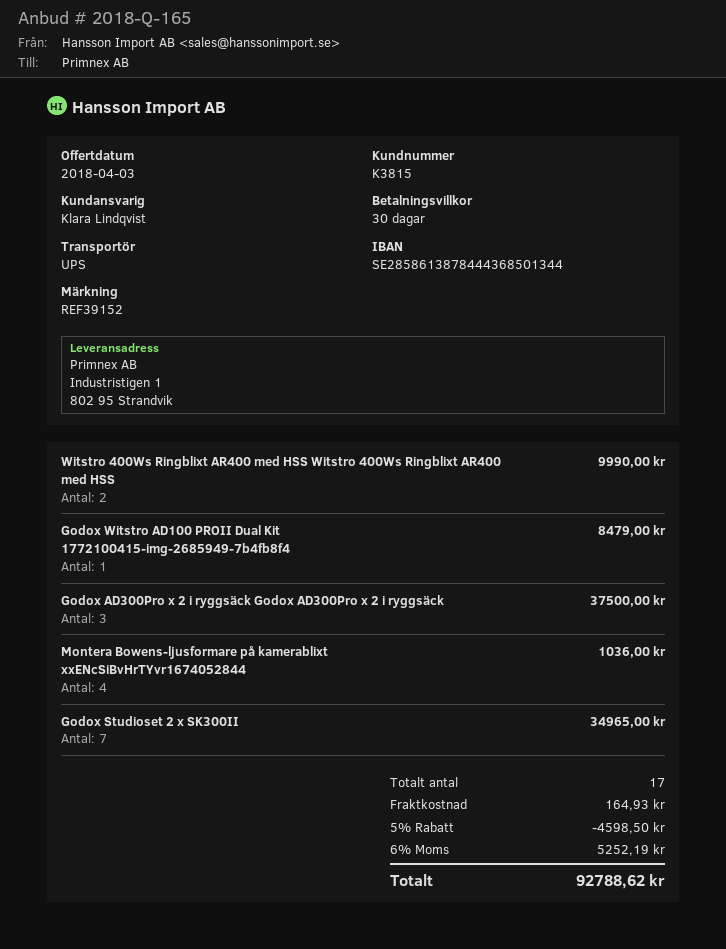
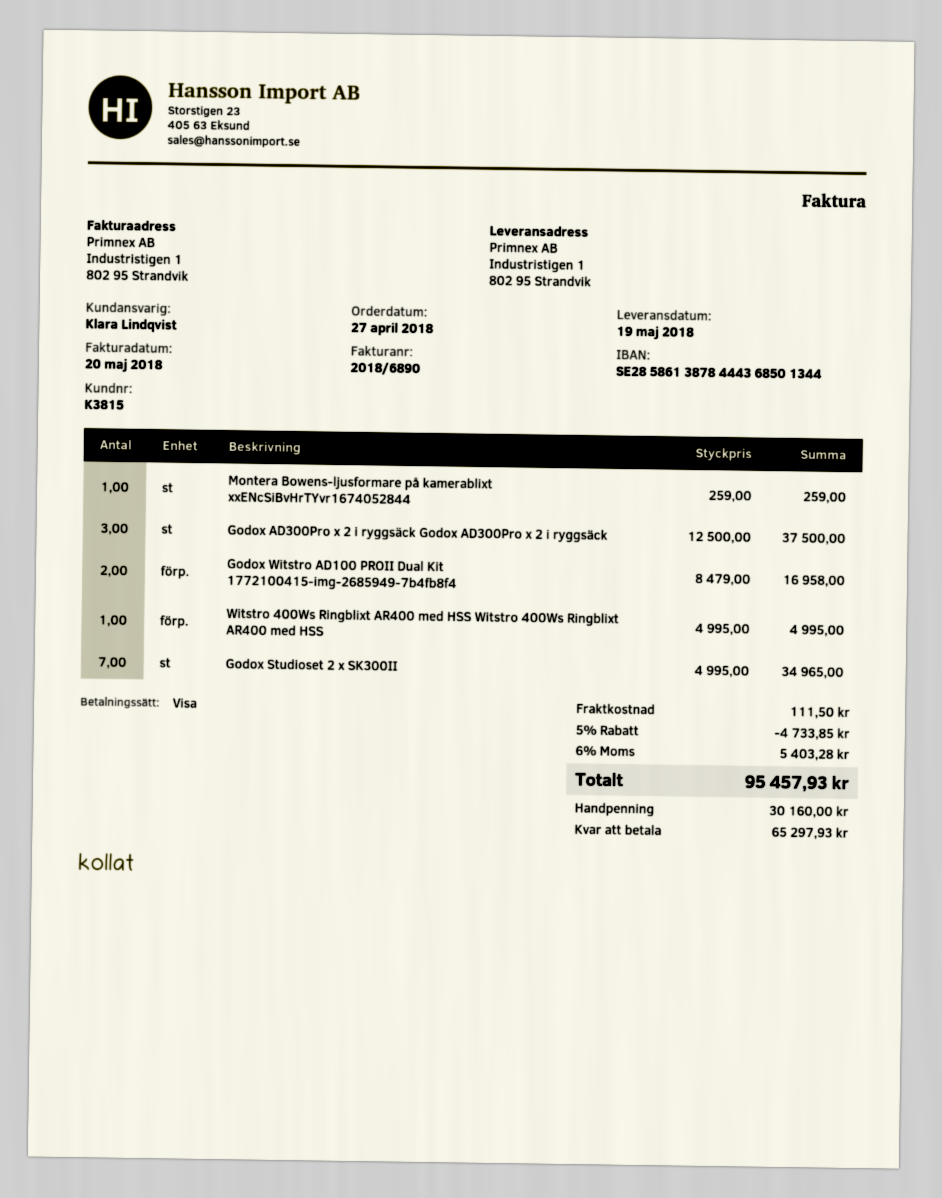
Witstro 400Ws Ringblixt AR400 med HSS Witstro 400Ws Ringblixt AR400 med HSS: 2 for 9990.00 -> 1 for 4995.00
Godox Witstro AD100 PROII Dual Kit 1772100415-img-2685949-7b4fb8f4: 1 for 8479.00 -> 2 for 16958.00
Montera Bowens-ljusformare på kamerablixt xxENcSiBvHrTYvr1674052844: 4 for 1036.00 -> 1 for 259.00
discount: 5% = 4598.50 -> 5% = 4733.85
shipping: 164.93 -> 111.50
tax: 6% = 5252.19 -> 6% = 5403.28
total: 92788.62 -> 95457.93

